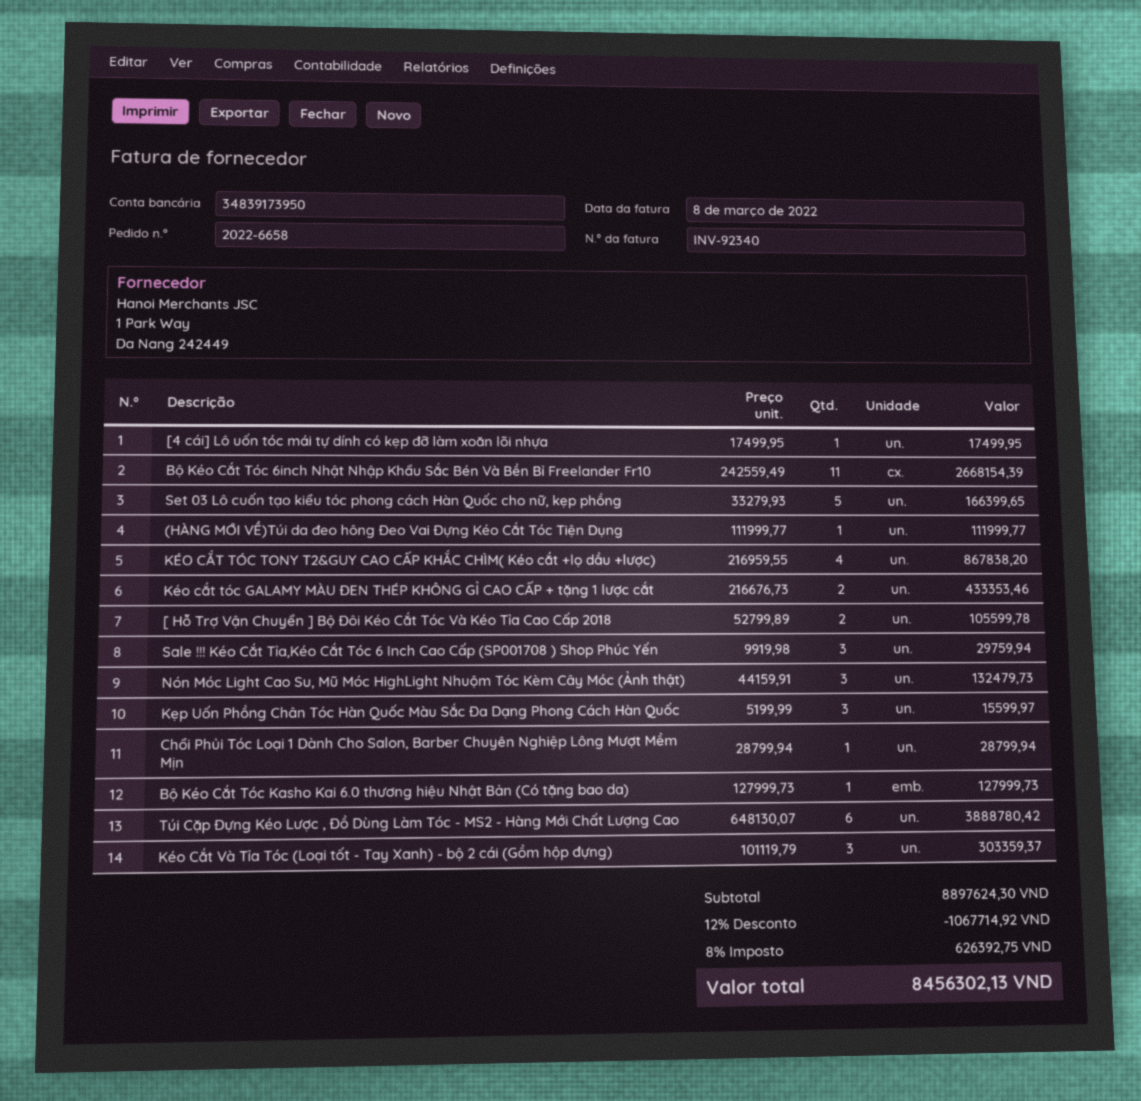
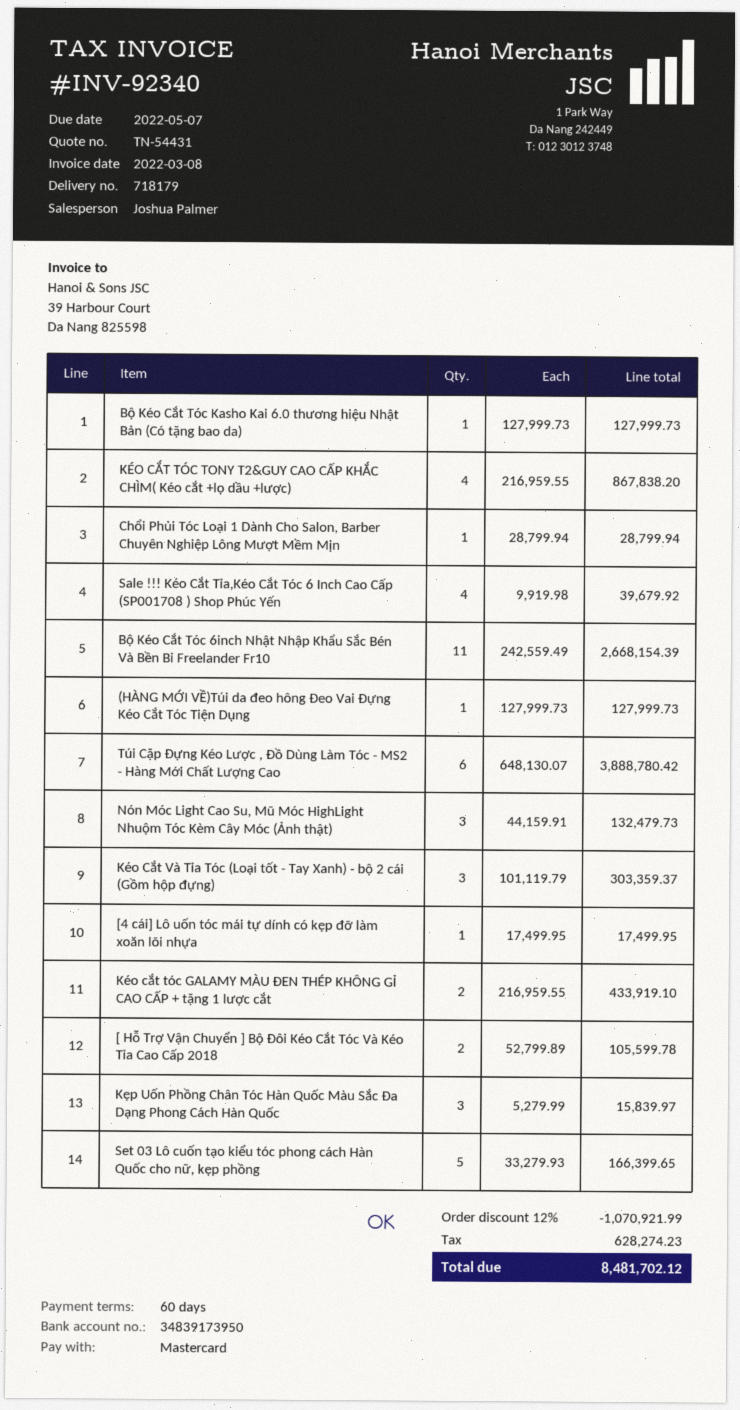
(HÀNG MỚI VỀ)Túi da đeo hông Đeo Vai Đựng Kéo Cắt Tóc Tiện Dụng: 1 x 111999.77 = 111999.77 -> 1 x 127999.73 = 127999.73
Kéo cắt tóc GALAMY MÀU ĐEN THÉP KHÔNG GỈ CAO CẤP + tặng 1 lược cắt: 2 x 216676.73 = 433353.46 -> 2 x 216959.55 = 433919.10
Sale !!! Kéo Cắt Tỉa,Kéo Cắt Tóc 6 Inch Cao Cấp (SP001708 ) Shop Phúc Yến: 3 x 9919.98 = 29759.94 -> 4 x 9919.98 = 39679.92
Kẹp Uốn Phồng Chân Tóc Hàn Quốc Màu Sắc Đa Dạng Phong Cách Hàn Quốc: 3 x 5199.99 = 15599.97 -> 3 x 5279.99 = 15839.97
discount: 12% = 1067714.92 -> 12% = 1070921.99
tax: 626392.75 -> 628274.23
total: 8456302.13 -> 8481702.12

